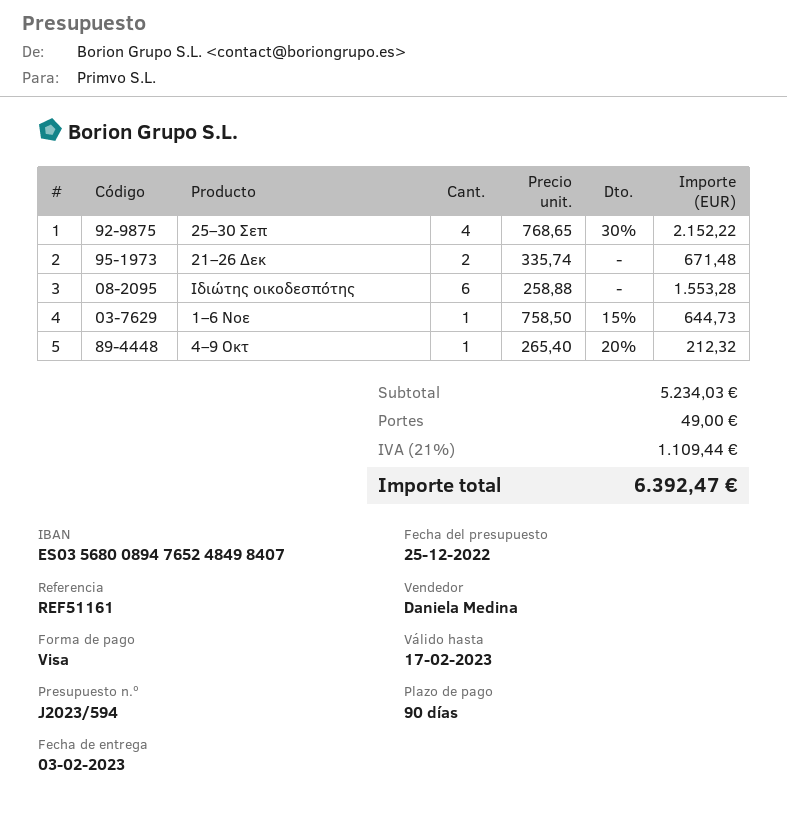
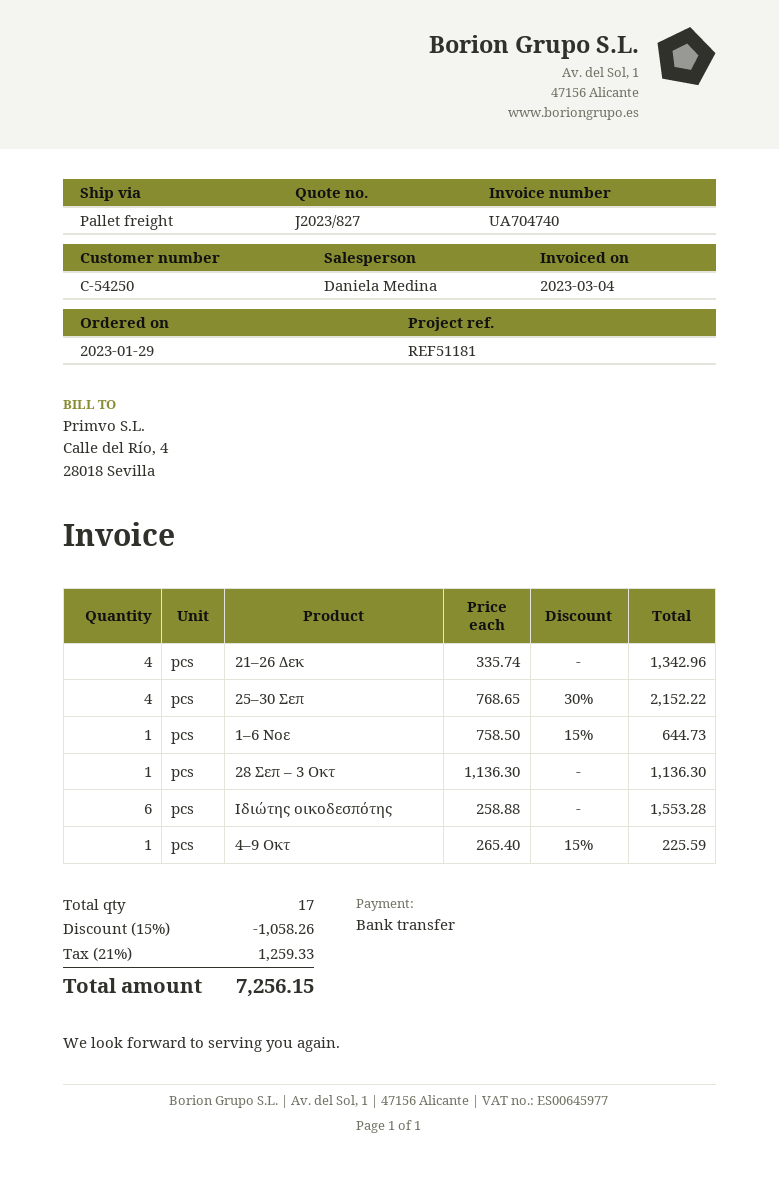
quote number: J2023/594 -> J2023/827
reference: REF51161 -> REF51181
payment method: Visa -> bank transfer
21–26 Δεκ: 2 x 335.74 = 671.48 -> 4 x 335.74 = 1342.96
4–9 Οκτ: 1 x 265.40 - 20% = 212.32 -> 1 x 265.40 - 15% = 225.59
28 Σεπ – 3 Οκτ: none -> 1 x 1136.30 = 1136.30
discount: none -> 15% = 1058.26
shipping: 49.00 -> none
tax: 21% = 1109.44 -> 21% = 1259.33
total: 6392.47 -> 7256.15

